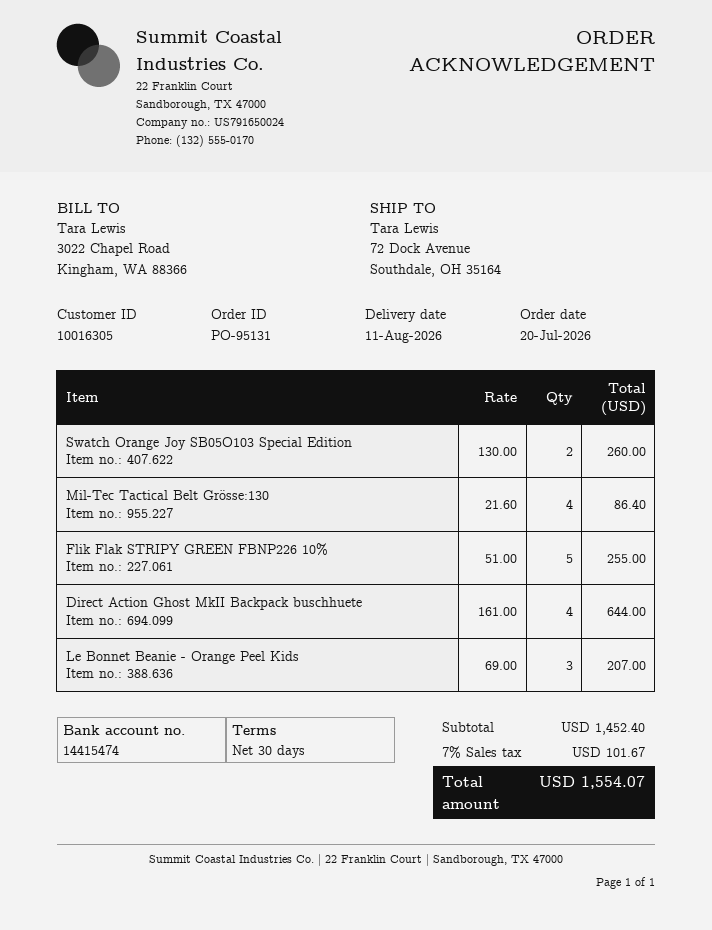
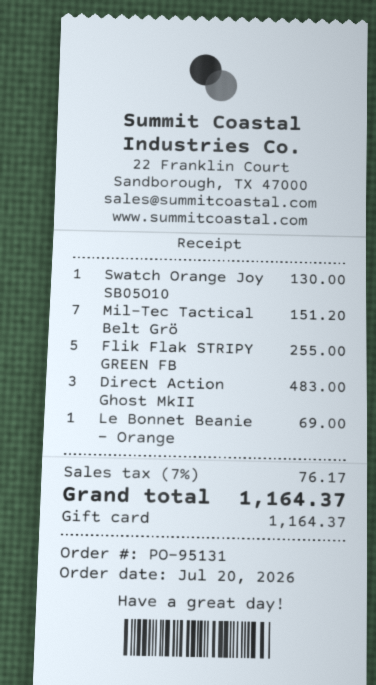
Swatch Orange Joy SB05O103 Special Edition: 2 for 260.00 -> 1 for 130.00
Mil-Tec Tactical Belt Grösse:130: 4 for 86.40 -> 7 for 151.20
Direct Action Ghost MkII Backpack buschhuete: 4 for 644.00 -> 3 for 483.00
Le Bonnet Beanie - Orange Peel Kids: 3 for 207.00 -> 1 for 69.00
tax: 7% = 101.67 -> 7% = 76.17
total: 1554.07 -> 1164.37

